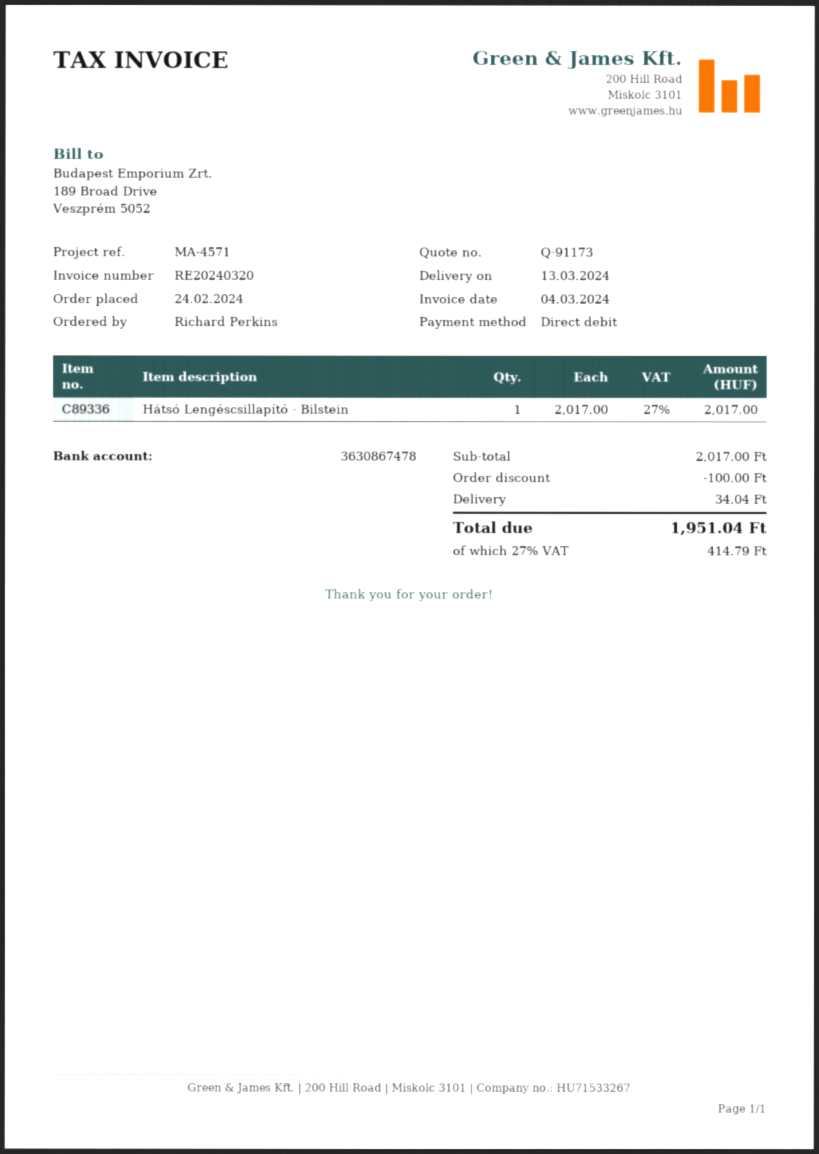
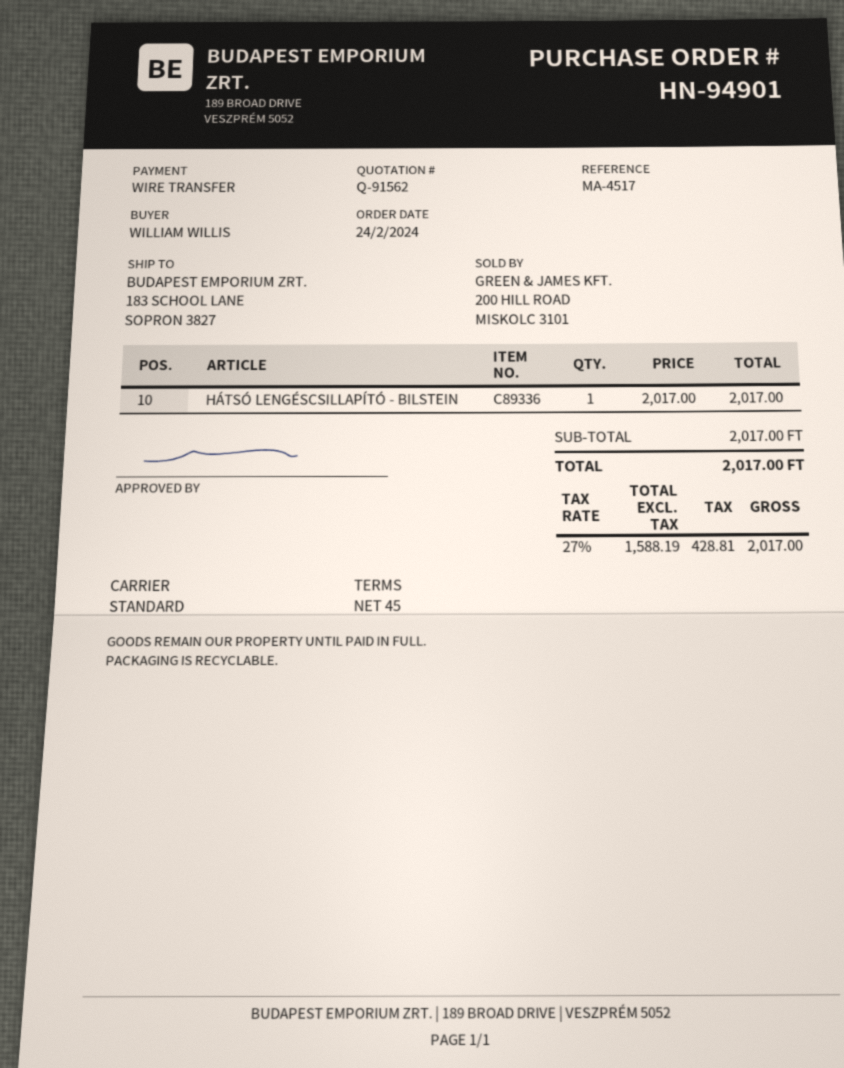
quote number: Q-91173 -> Q-91562
reference: MA-4571 -> MA-4517
ordered by: Richard Perkins -> WILLIAM WILLIS
payment method: direct debit -> bank transfer
discount: 100.00 -> none
shipping: 34.04 -> none
tax: 27% = 414.79 -> 27% = 428.81
total: 1951.04 -> 2017.00

